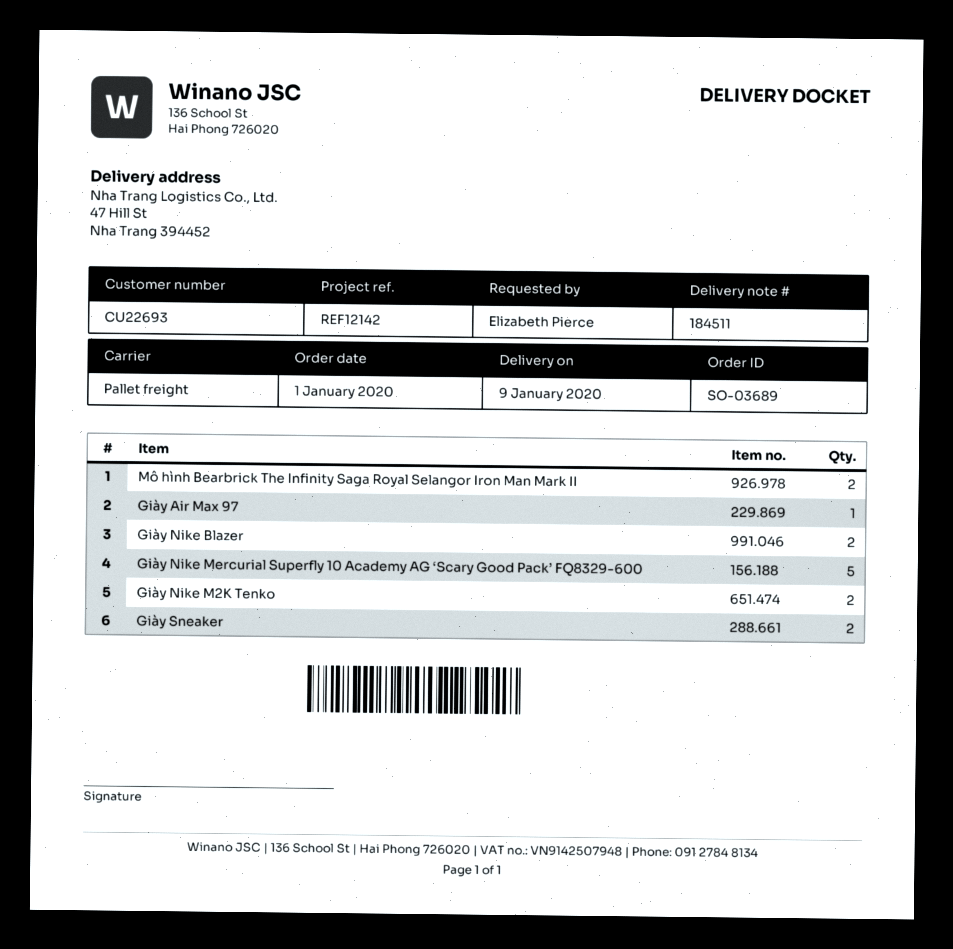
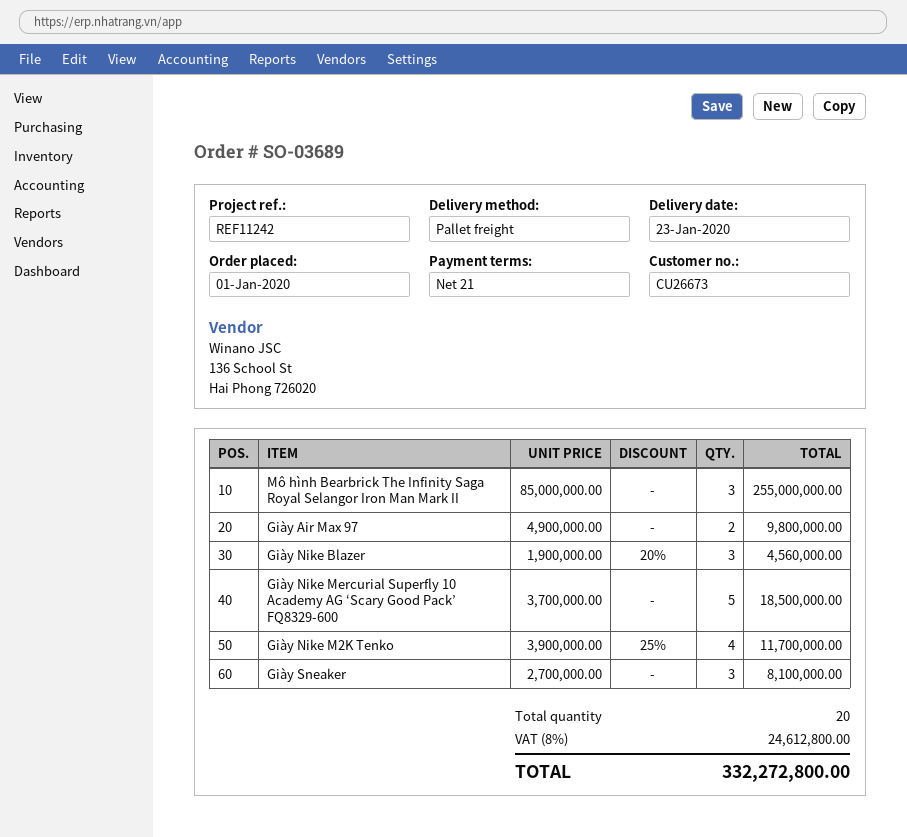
delivery date: 2020-01-09 -> 2020-01-23
customer number: CU22693 -> CU26673
reference: REF12142 -> REF11242
Mô hình Bearbrick The Infinity Saga Royal Selangor Iron Man Mark II: 2 -> 3
Giày Air Max 97: 1 -> 2
Giày Nike Blazer: 2 -> 3
Giày Nike M2K Tenko: 2 -> 4
Giày Sneaker: 2 -> 3

